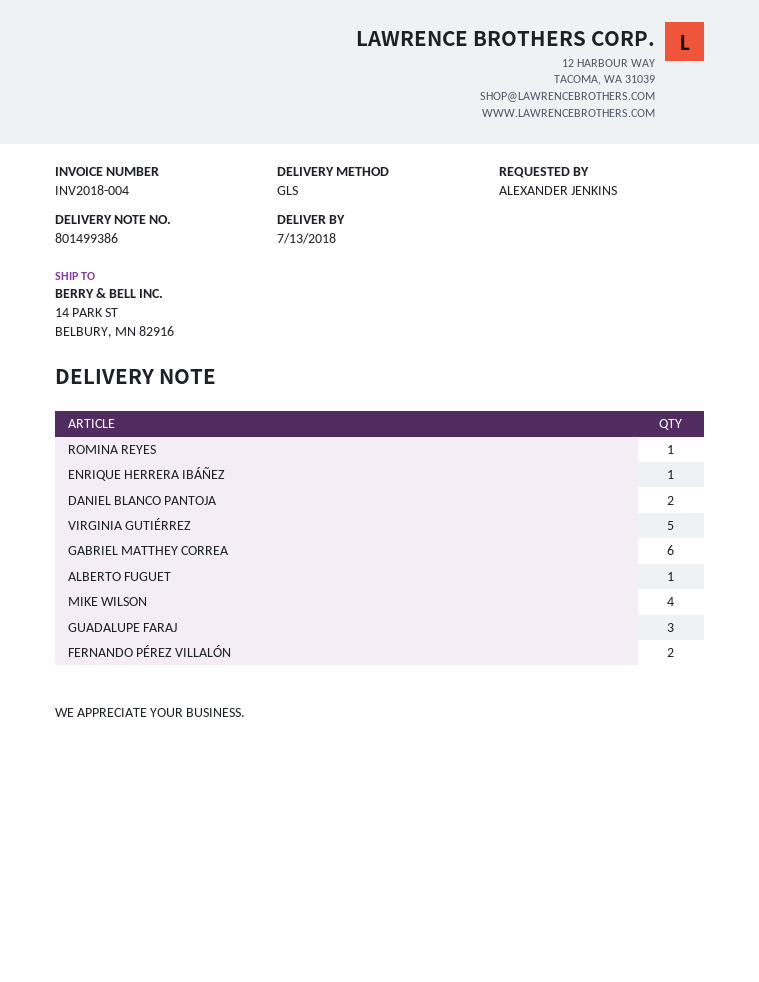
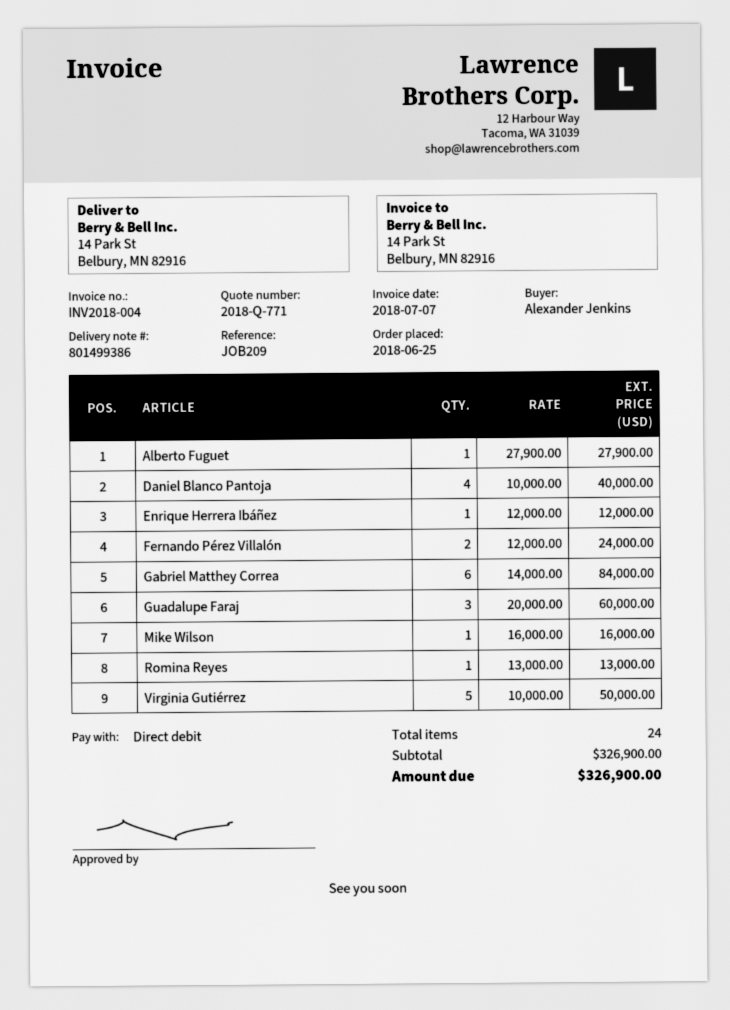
DANIEL BLANCO PANTOJA: 2 -> 4
MIKE WILSON: 4 -> 1

